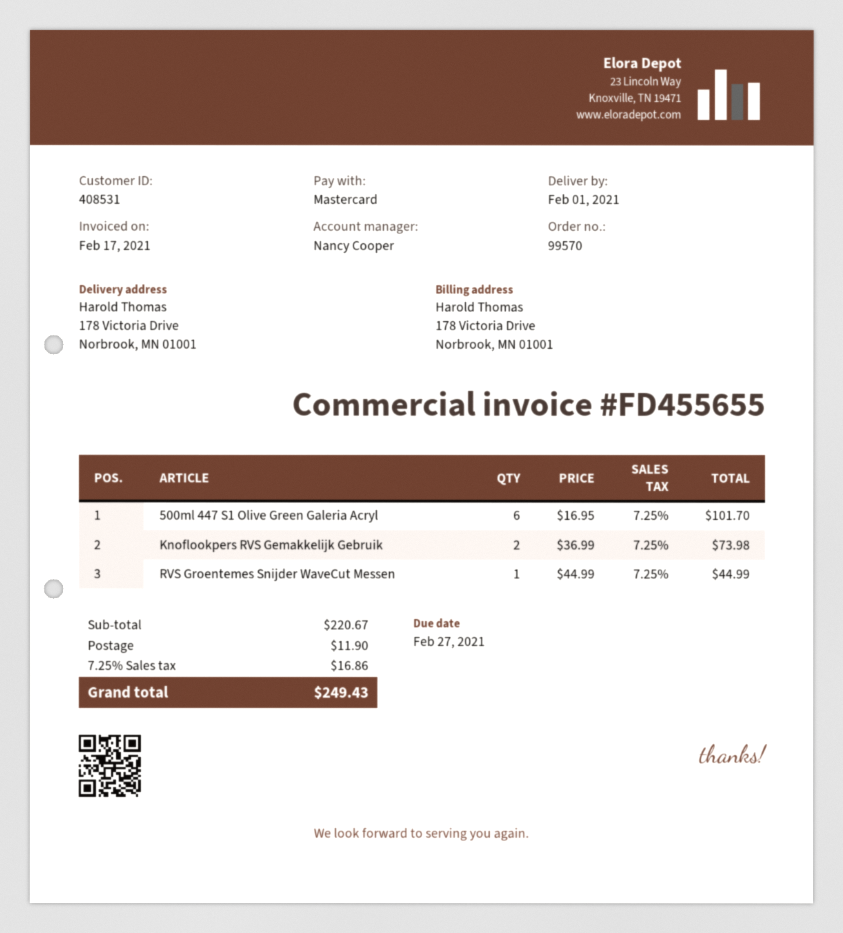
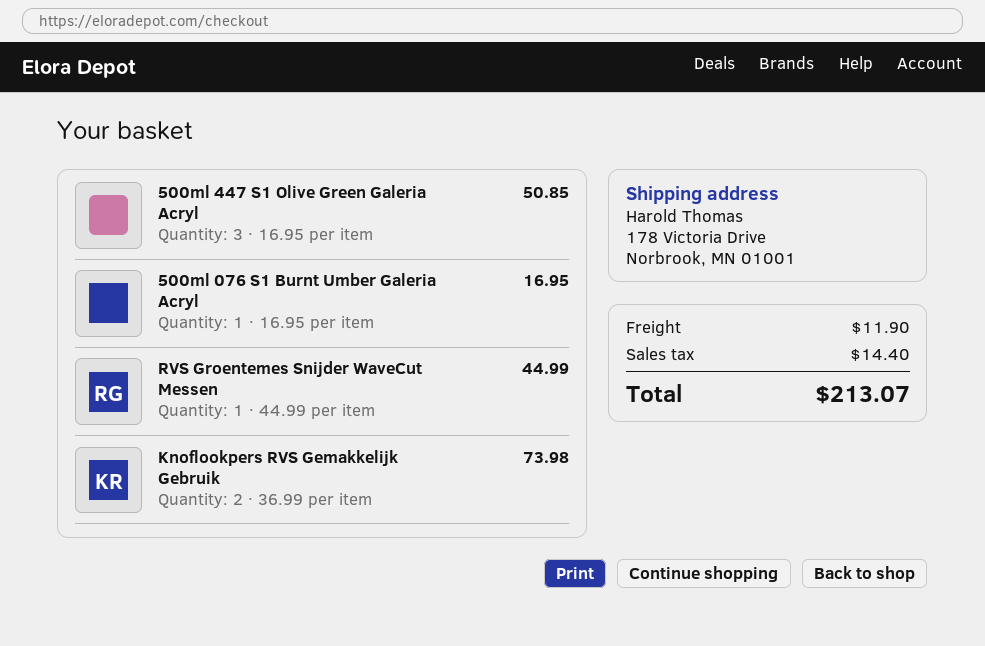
500ml 447 S1 Olive Green Galeria Acryl: 6 x 16.95 = 101.70 -> 3 x 16.95 = 50.85
500ml 076 S1 Burnt Umber Galeria Acryl: none -> 1 x 16.95 = 16.95
tax: 16.86 -> 14.40
total: 249.43 -> 213.07

